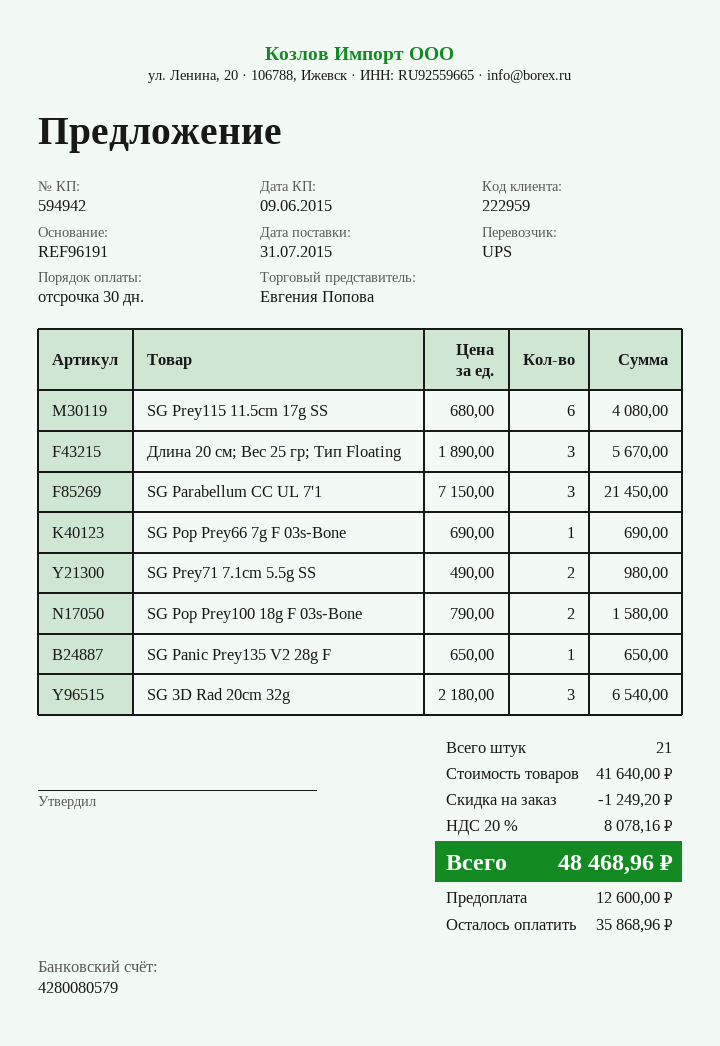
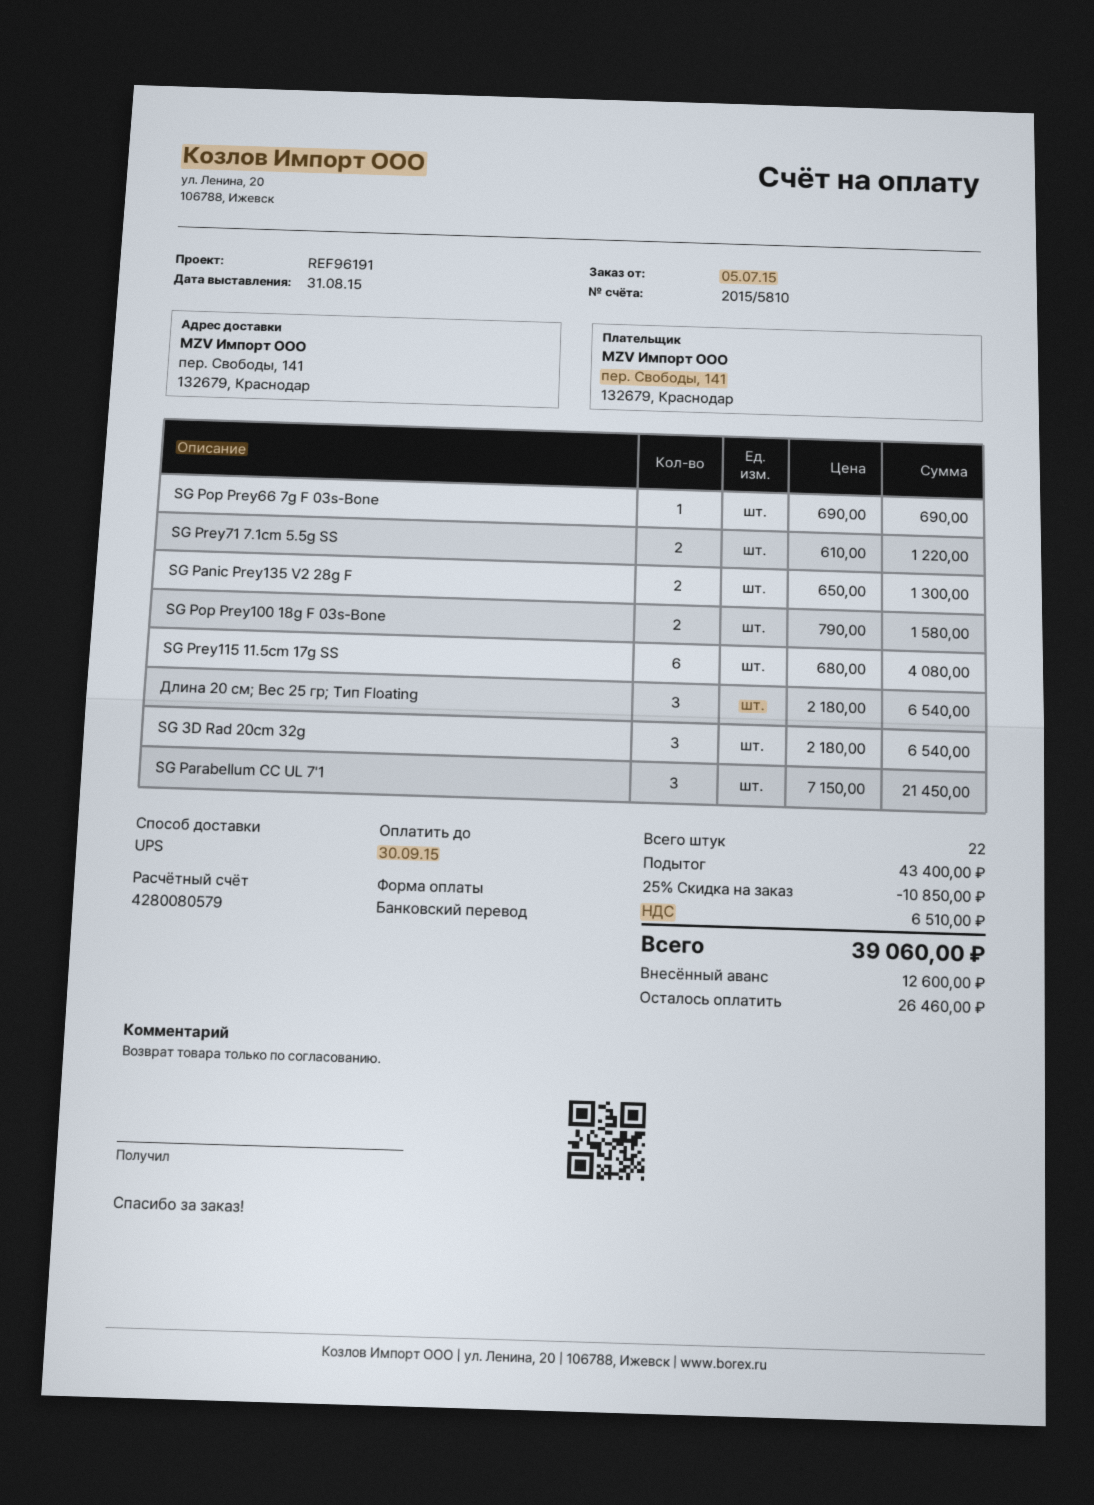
Длина 20 см; Вес 25 гр; Тип Floating: 3 x 1890.00 = 5670.00 -> 3 x 2180.00 = 6540.00
SG Prey71 7.1cm 5.5g SS: 2 x 490.00 = 980.00 -> 2 x 610.00 = 1220.00
SG Panic Prey135 V2 28g F: 1 x 650.00 = 650.00 -> 2 x 650.00 = 1300.00
total quantity: 21 -> 22
subtotal: 41640.00 -> 43400.00
discount: 1249.20 -> 10850.00
tax: 8078.16 -> 6510.00
total: 48468.96 -> 39060.00
balance: 35868.96 -> 26460.00

